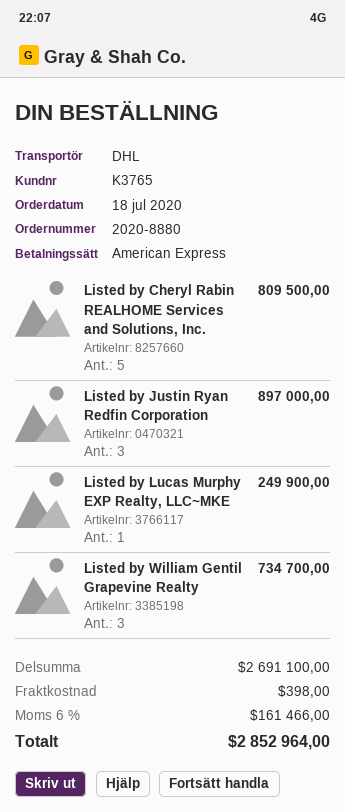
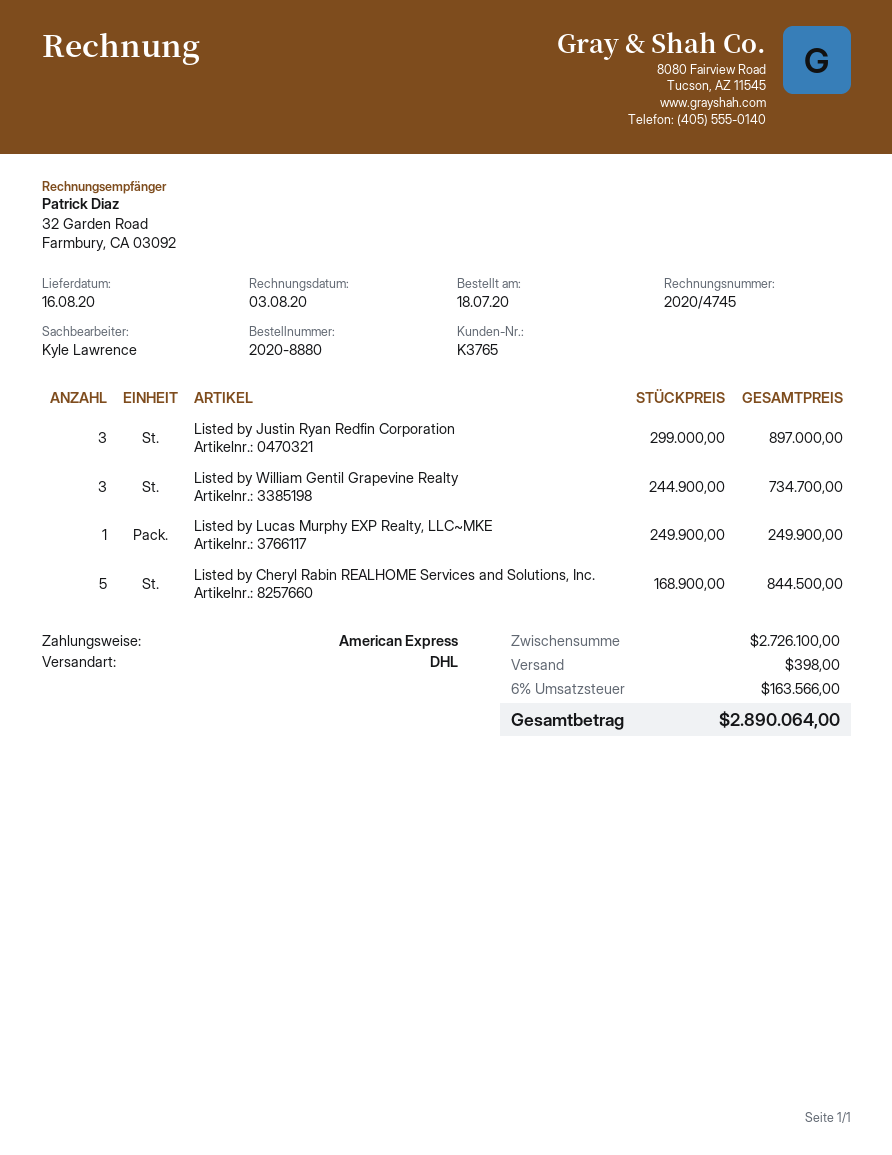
Listed by Cheryl Rabin REALHOME Services and Solutions, Inc.: 5 for 809500.00 -> 5 for 844500.00
subtotal: 2691100.00 -> 2726100.00
tax: 6% = 161466.00 -> 6% = 163566.00
total: 2852964.00 -> 2890064.00

